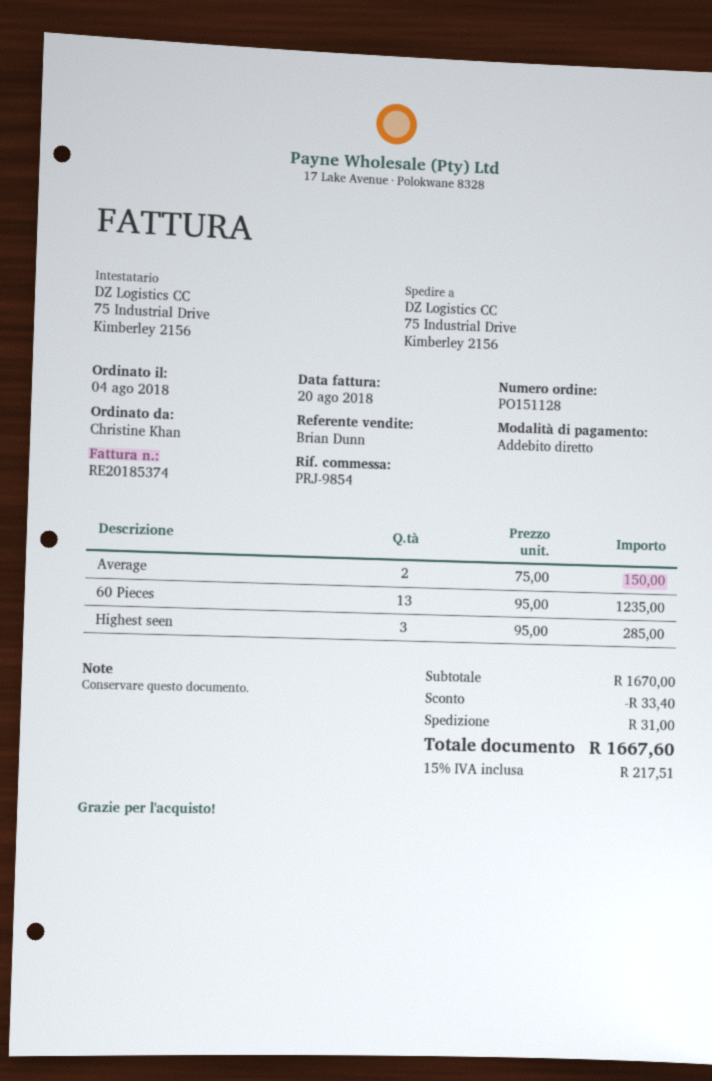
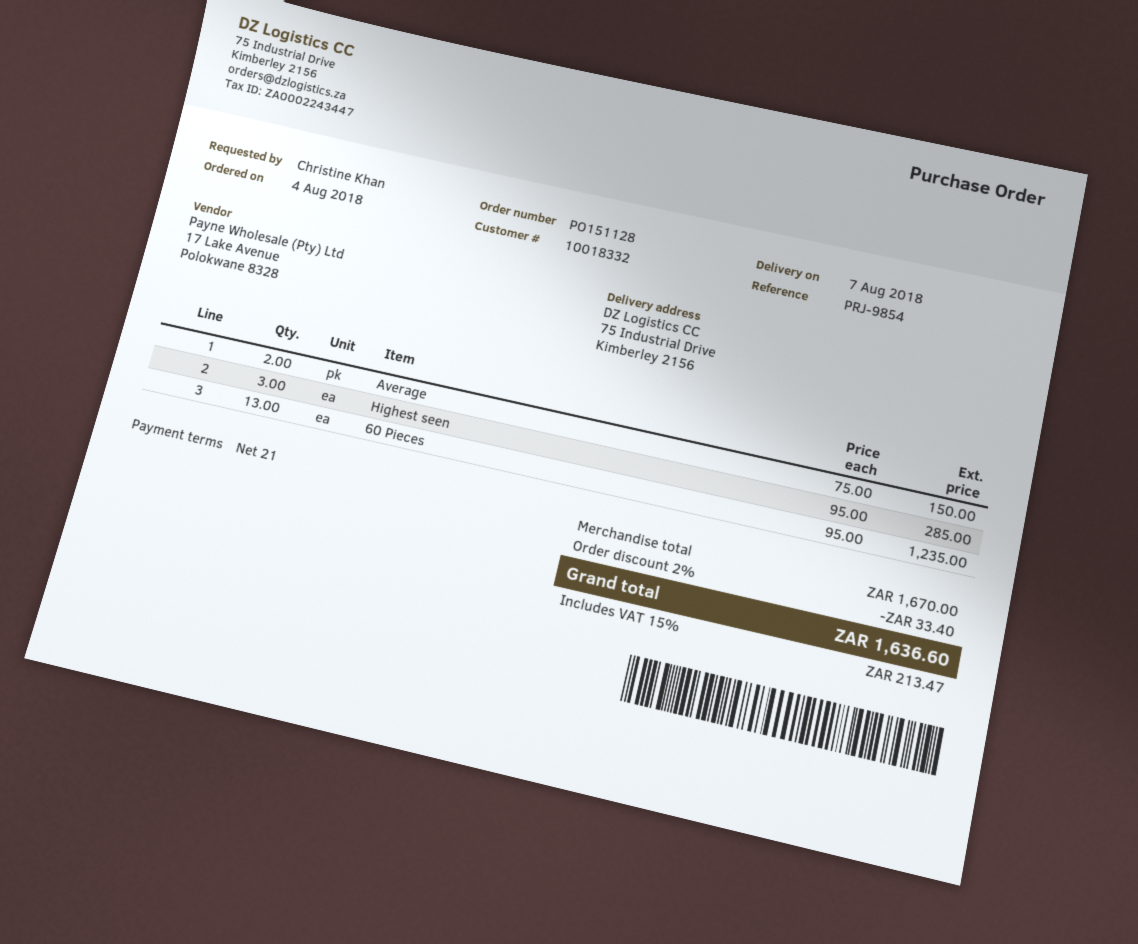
shipping: 31.00 -> none
tax: 15% = 217.51 -> 15% = 213.47
total: 1667.60 -> 1636.60

